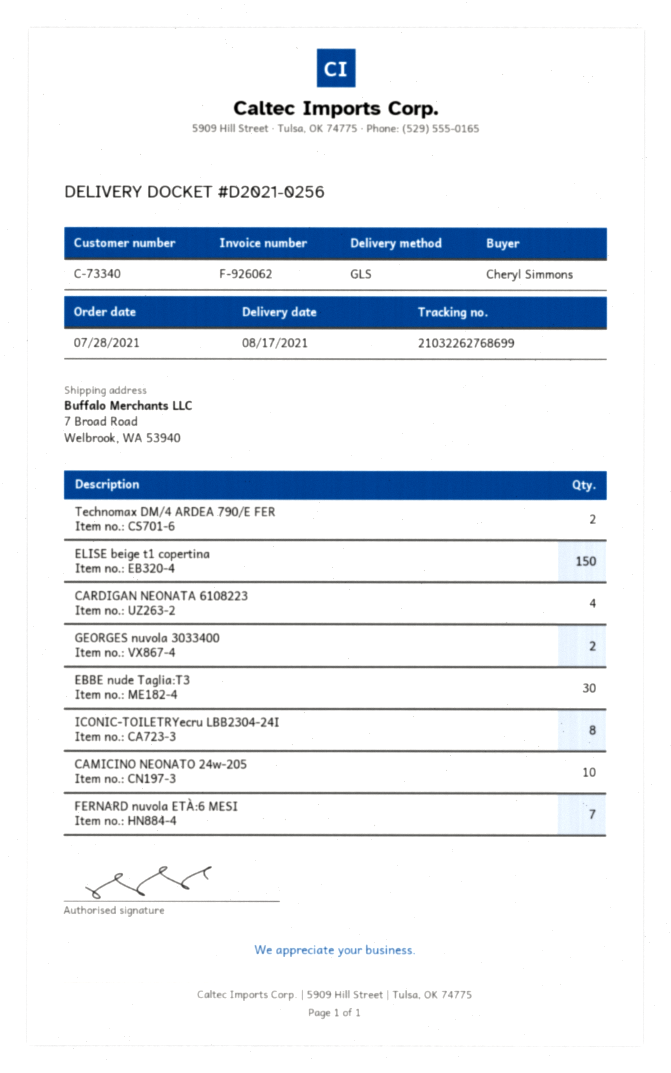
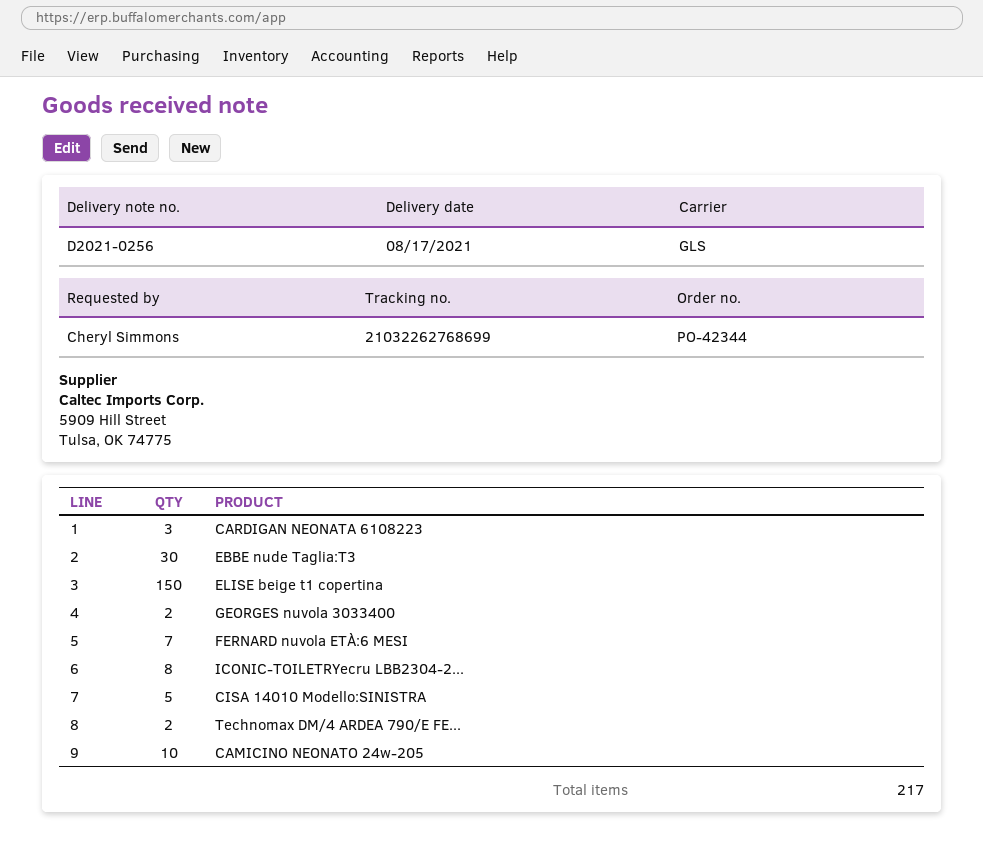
CARDIGAN NEONATA 6108223: 4 -> 3
CISA 14010 Modello:SINISTRA: none -> 5

